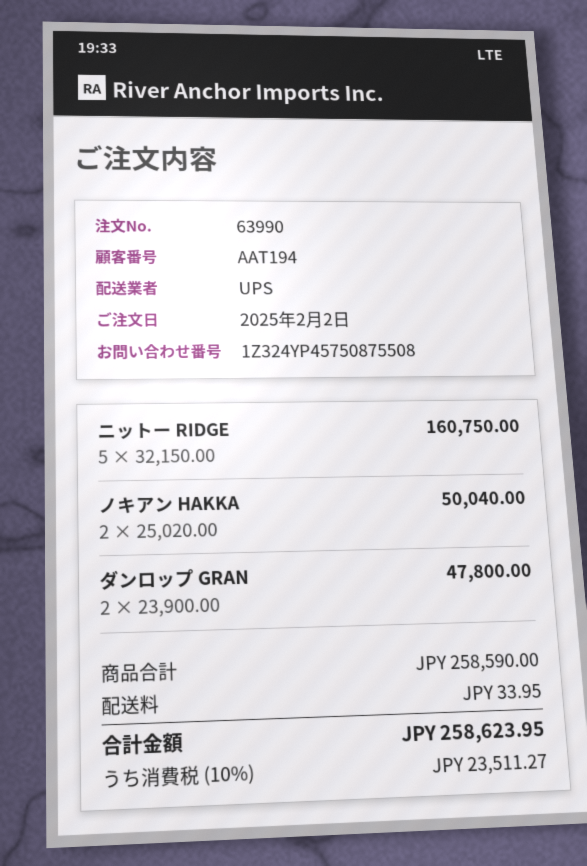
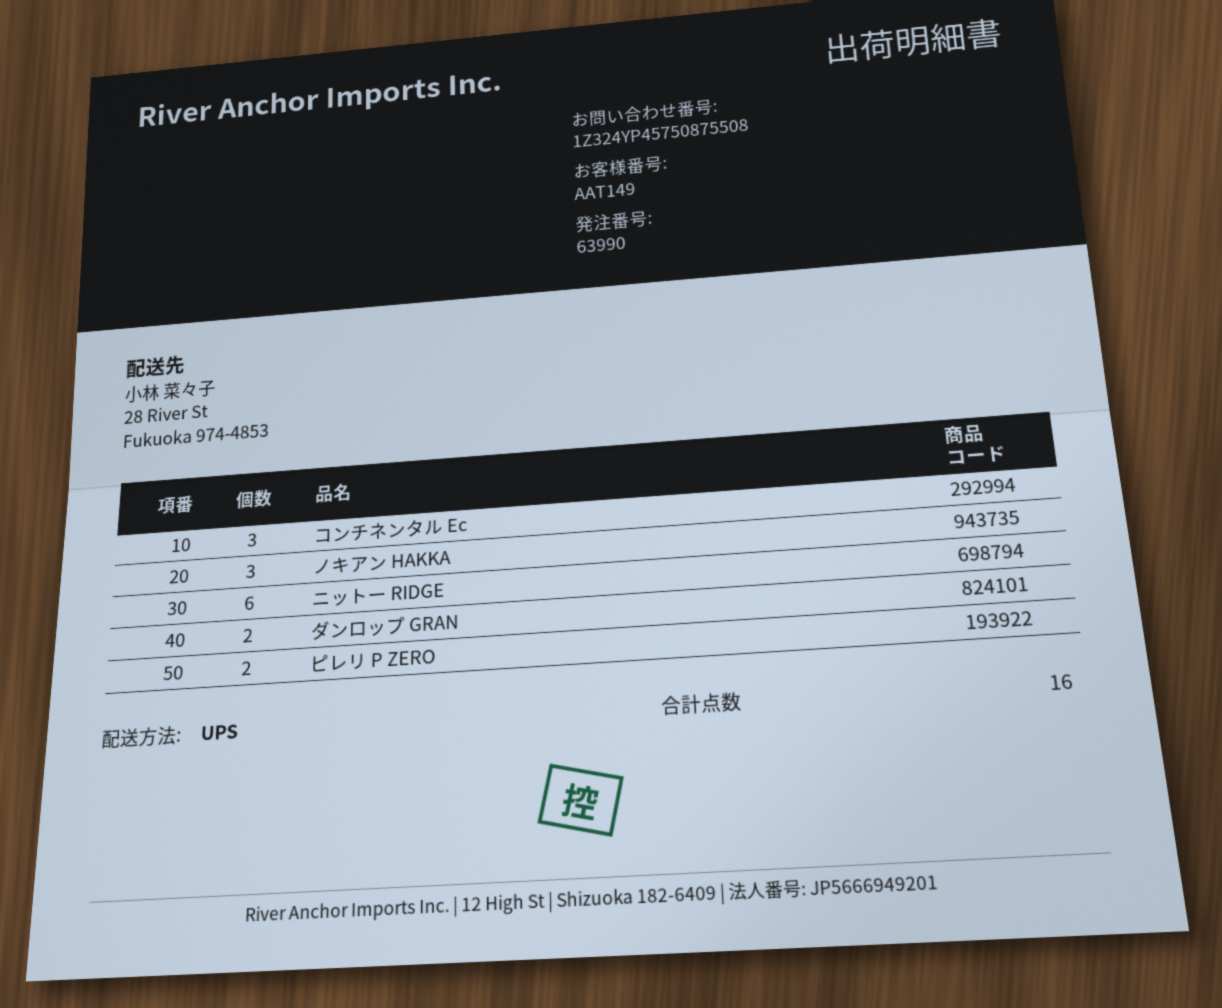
customer number: AAT194 -> AAT149
ニットー RIDGE: 5 -> 6
ノキアン HAKKA: 2 -> 3
コンチネンタル Ec: none -> 3
ピレリ P ZERO: none -> 2

